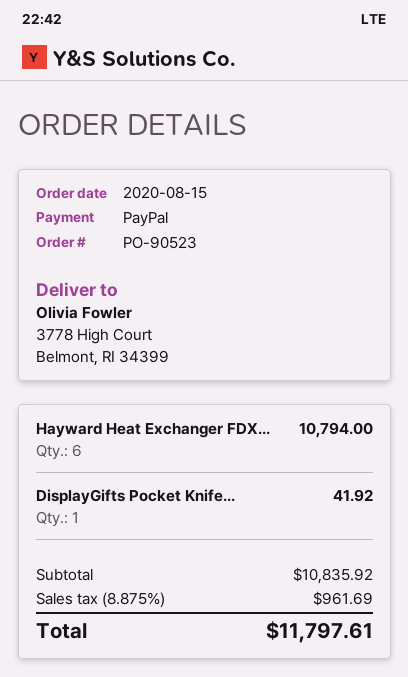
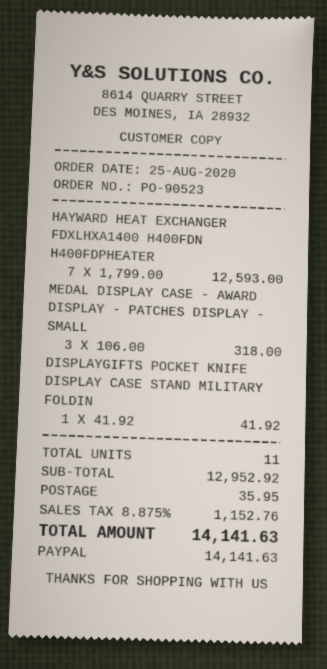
order date: 2020-08-15 -> 2020-08-25
Hayward Heat Exchanger FDX...: 6 for 10794.00 -> 7 for 12593.00
MEDAL DISPLAY CASE - AWARD DISPLAY - PATCHES DISPLAY - SMALL: none -> 3 for 318.00
subtotal: 10835.92 -> 12952.92
shipping: none -> 35.95
tax: 8.875% = 961.69 -> 8.875% = 1152.76
total: 11797.61 -> 14141.63

